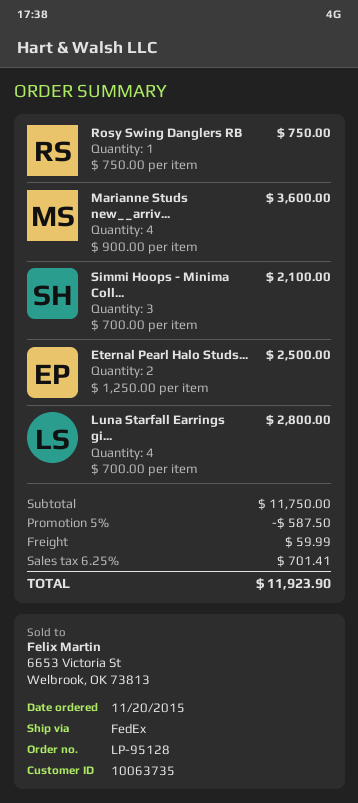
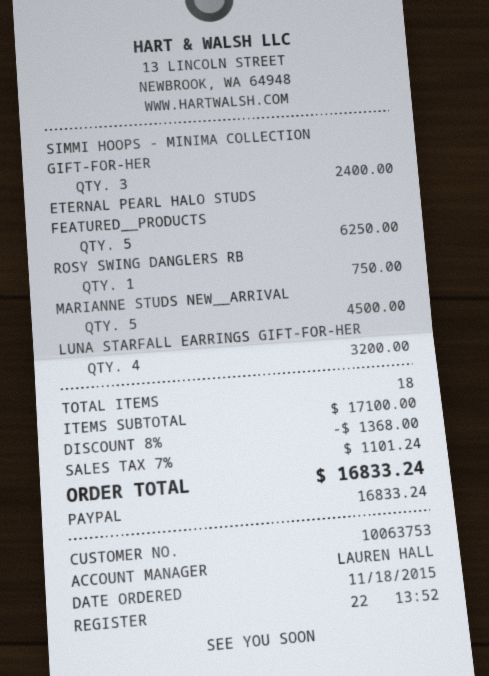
order date: 2015-11-20 -> 2015-11-18
customer number: 10063735 -> 10063753
Marianne Studs new__arriv...: 4 for 3600.00 -> 5 for 4500.00
Simmi Hoops - Minima Coll...: 3 for 2100.00 -> 3 for 2400.00
Eternal Pearl Halo Studs...: 2 for 2500.00 -> 5 for 6250.00
Luna Starfall Earrings gi...: 4 for 2800.00 -> 4 for 3200.00
subtotal: 11750.00 -> 17100.00
discount: 5% = 587.50 -> 8% = 1368.00
shipping: 59.99 -> none
tax: 6.25% = 701.41 -> 7% = 1101.24
total: 11923.90 -> 16833.24

